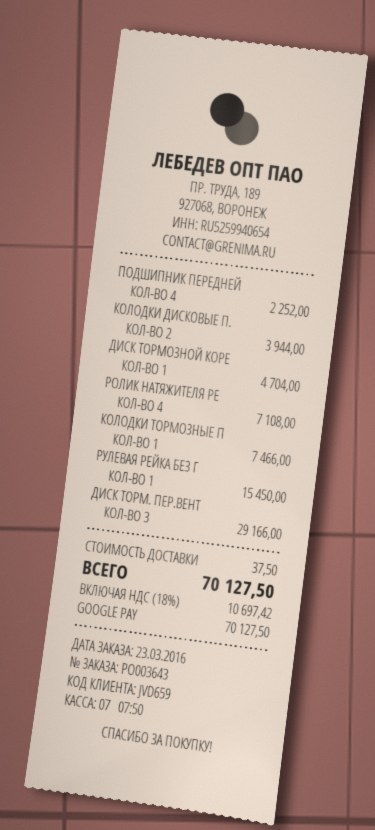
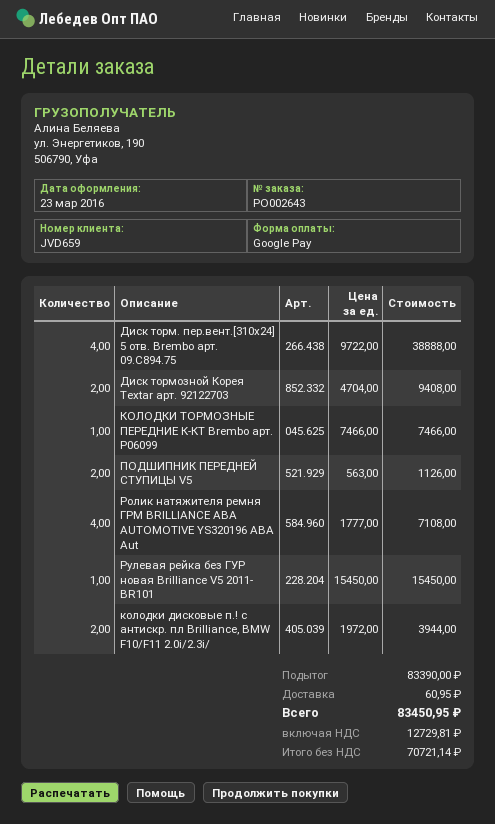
order number: PO003643 -> PO002643
ПОДШИПНИК ПЕРЕДНЕЙ: 4 for 2252.00 -> 2 for 1126.00
ДИСК ТОРМОЗНОЙ КОРЕ: 1 for 4704.00 -> 2 for 9408.00
ДИСК ТОРМ. ПЕР.ВЕНТ: 3 for 29166.00 -> 4 for 38888.00
shipping: 37.50 -> 60.95
tax: 10697.42 -> 12729.81
total: 70127.50 -> 83450.95

